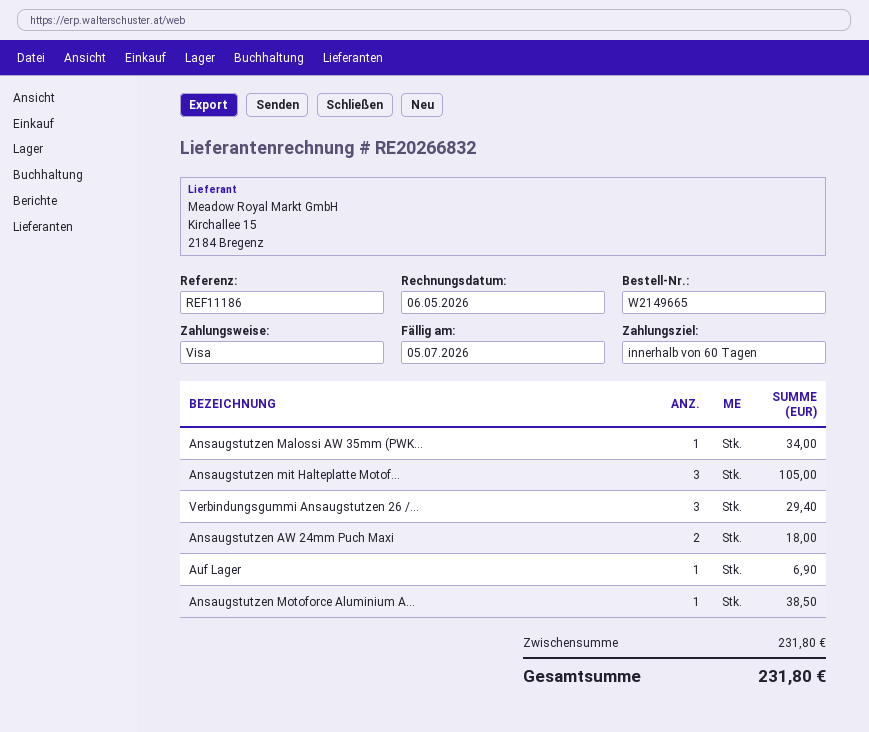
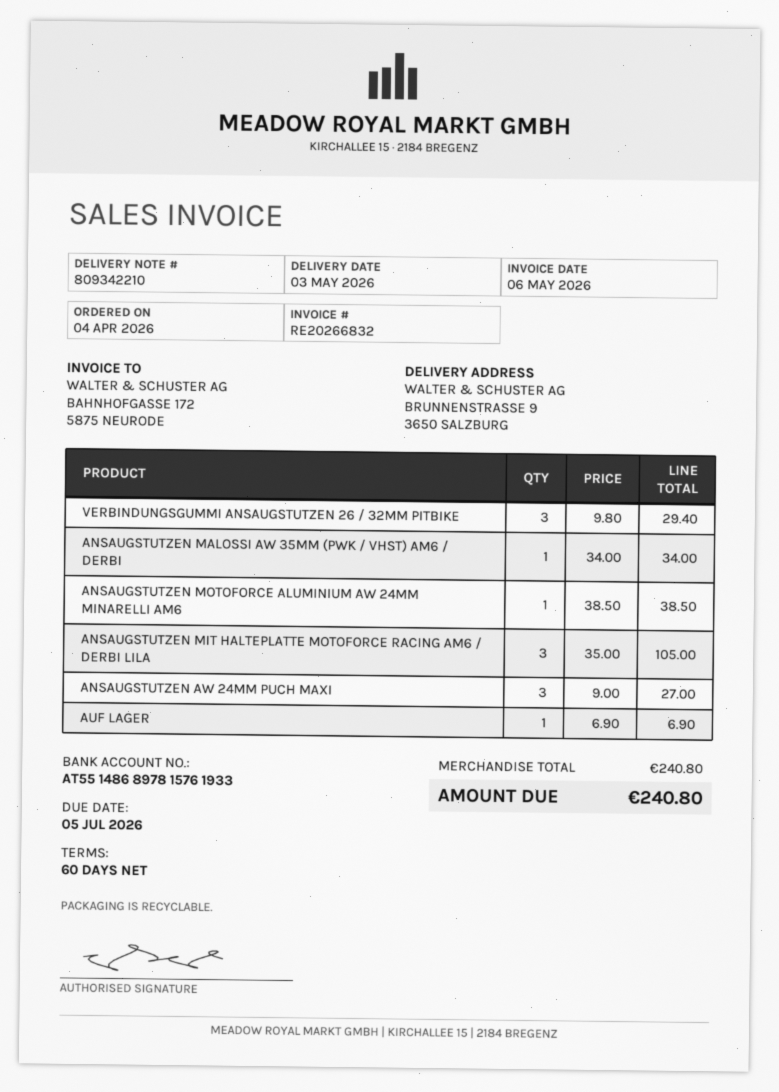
Ansaugstutzen AW 24mm Puch Maxi: 2 for 18.00 -> 3 for 27.00
subtotal: 231.80 -> 240.80
total: 231.80 -> 240.80

